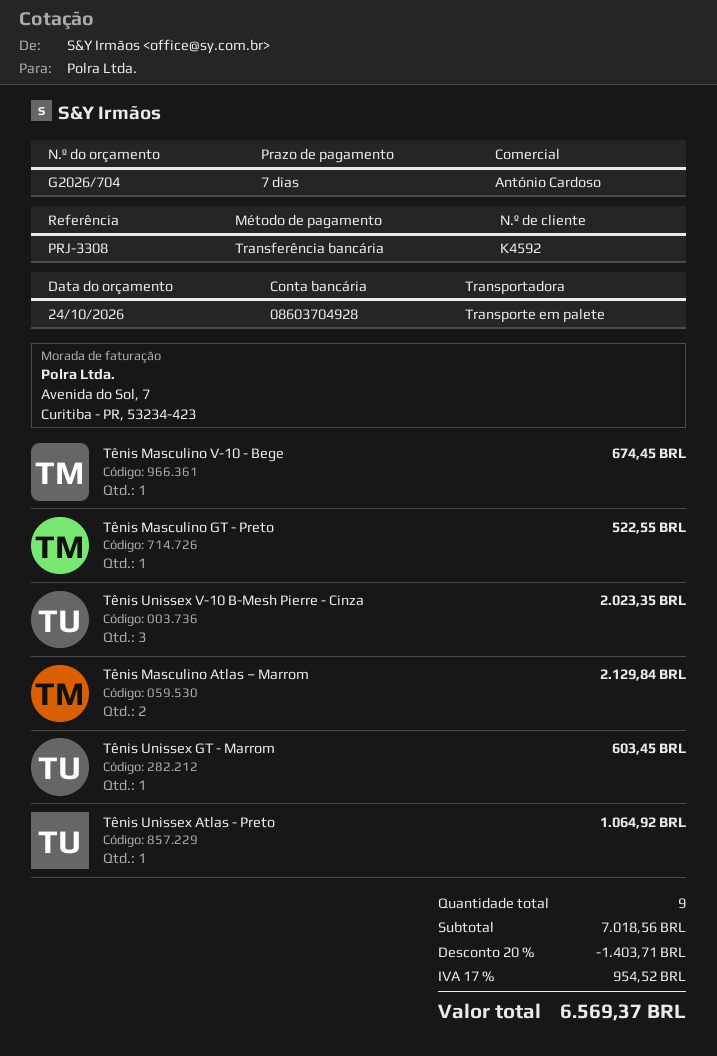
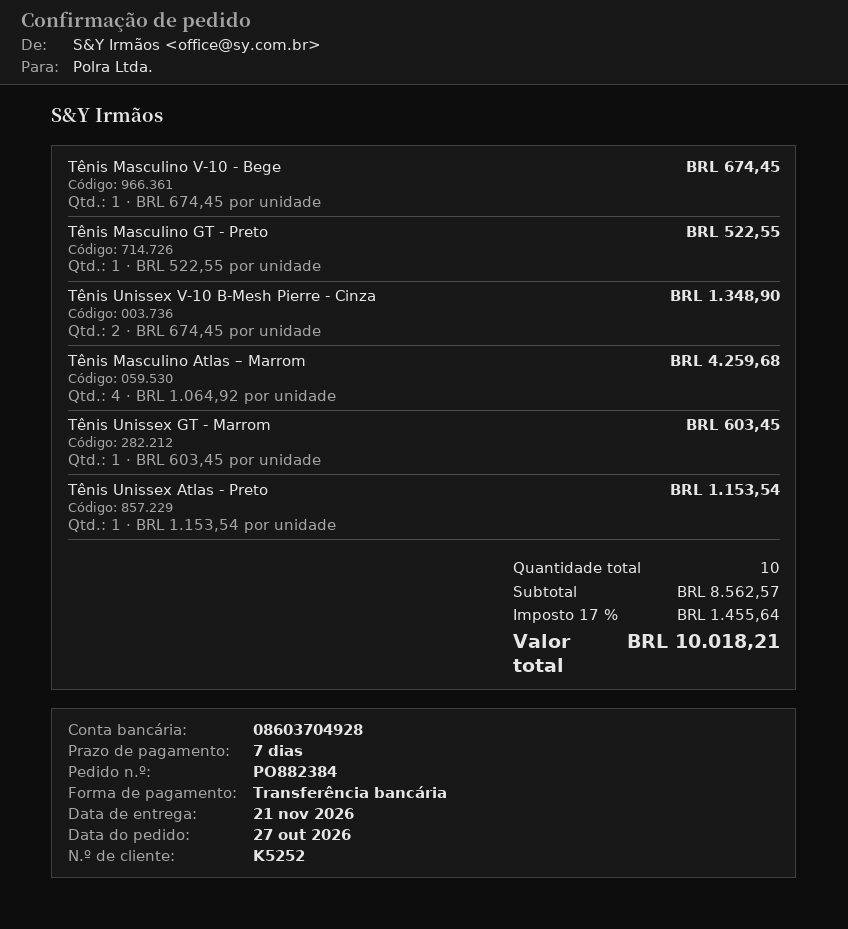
customer number: K4592 -> K5252
Tênis Unissex V-10 B-Mesh Pierre - Cinza: 3 for 2023.35 -> 2 for 1348.90
Tênis Masculino Atlas – Marrom: 2 for 2129.84 -> 4 for 4259.68
Tênis Unissex Atlas - Preto: 1 for 1064.92 -> 1 for 1153.54
total quantity: 9 -> 10
subtotal: 7018.56 -> 8562.57
discount: 20% = 1403.71 -> none
tax: 17% = 954.52 -> 17% = 1455.64
total: 6569.37 -> 10018.21

